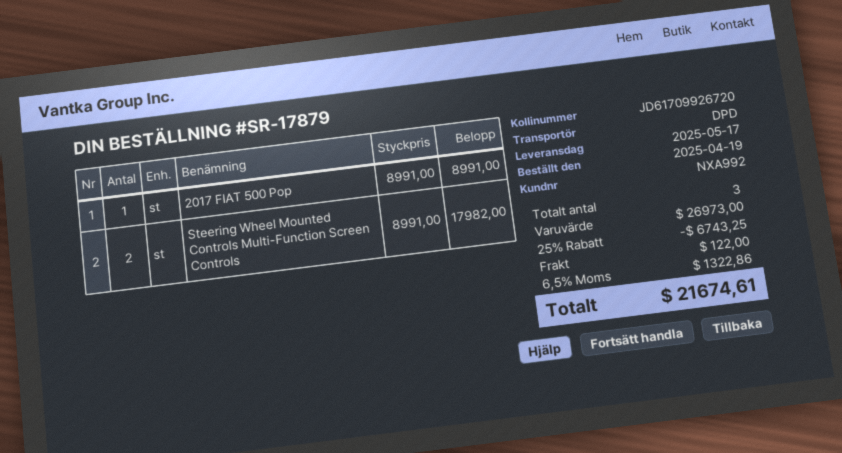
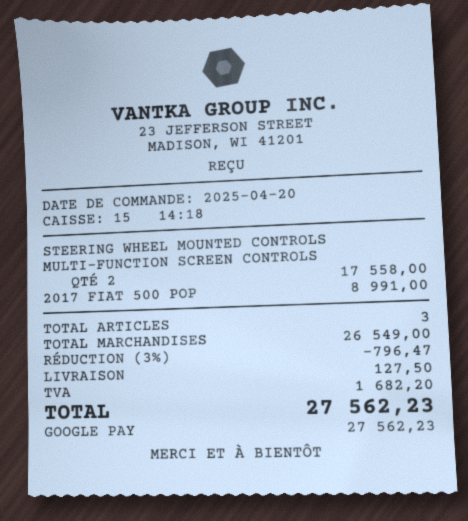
order date: 2025-04-19 -> 2025-04-20
Steering Wheel Mounted Controls Multi-Function Screen Controls: 2 for 17982.00 -> 2 for 17558.00
subtotal: 26973.00 -> 26549.00
discount: 25% = 6743.25 -> 3% = 796.47
shipping: 122.00 -> 127.50
tax: 1322.86 -> 1682.20
total: 21674.61 -> 27562.23

